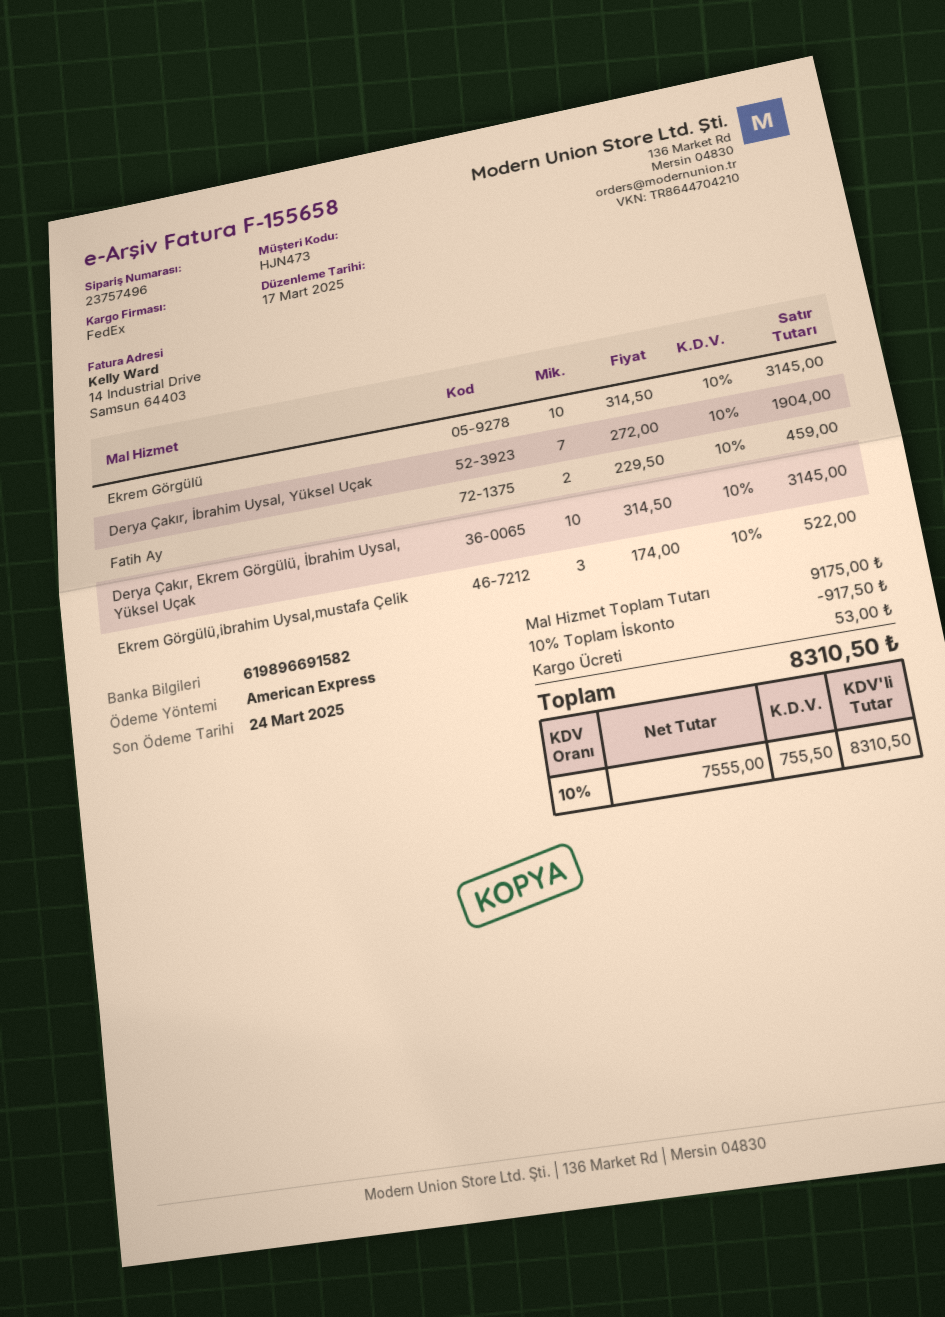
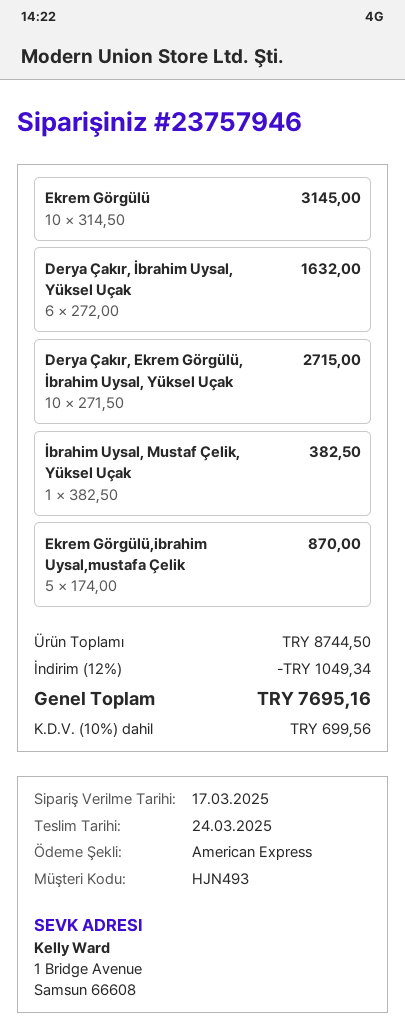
order number: 23757496 -> 23757946
customer number: HJN473 -> HJN493
Derya Çakır, İbrahim Uysal, Yüksel Uçak: 7 x 272.00 = 1904.00 -> 6 x 272.00 = 1632.00
Fatih Ay: 2 x 229.50 = 459.00 -> none
Derya Çakır, Ekrem Görgülü, İbrahim Uysal, Yüksel Uçak: 10 x 314.50 = 3145.00 -> 10 x 271.50 = 2715.00
Ekrem Görgülü,ibrahim Uysal,mustafa Çelik: 3 x 174.00 = 522.00 -> 5 x 174.00 = 870.00
İbrahim Uysal, Mustaf Çelik, Yüksel Uçak: none -> 1 x 382.50 = 382.50
subtotal: 9175.00 -> 8744.50
discount: 10% = 917.50 -> 12% = 1049.34
shipping: 53.00 -> none
tax: 10% = 755.50 -> 10% = 699.56
total: 8310.50 -> 7695.16

